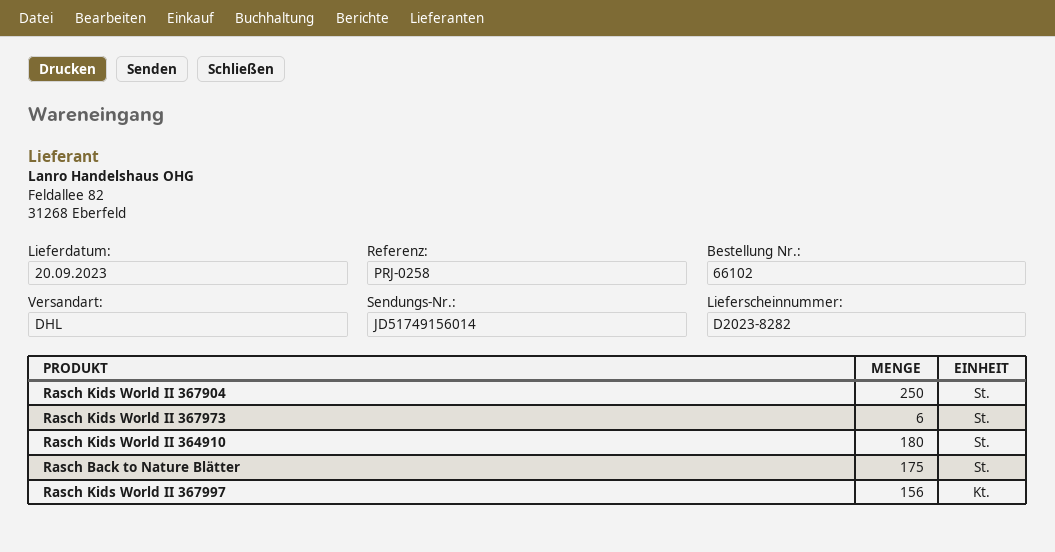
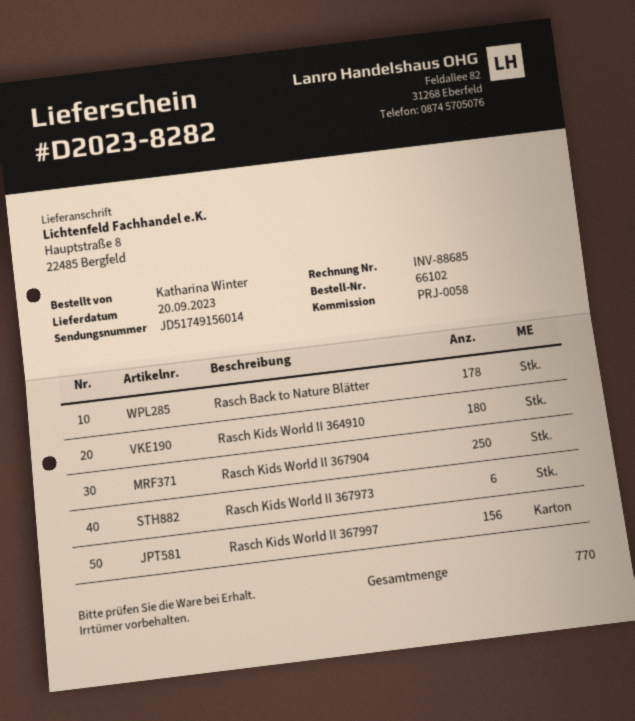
reference: PRJ-0258 -> PRJ-0058
Rasch Back to Nature Blätter: 175 -> 178

